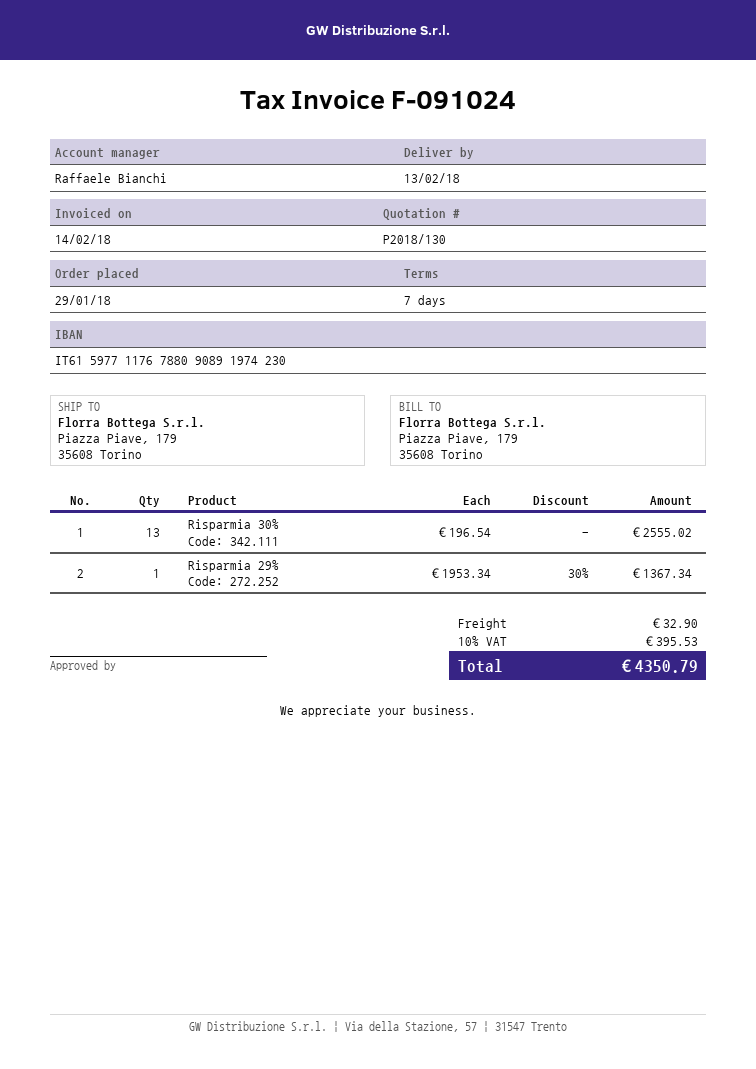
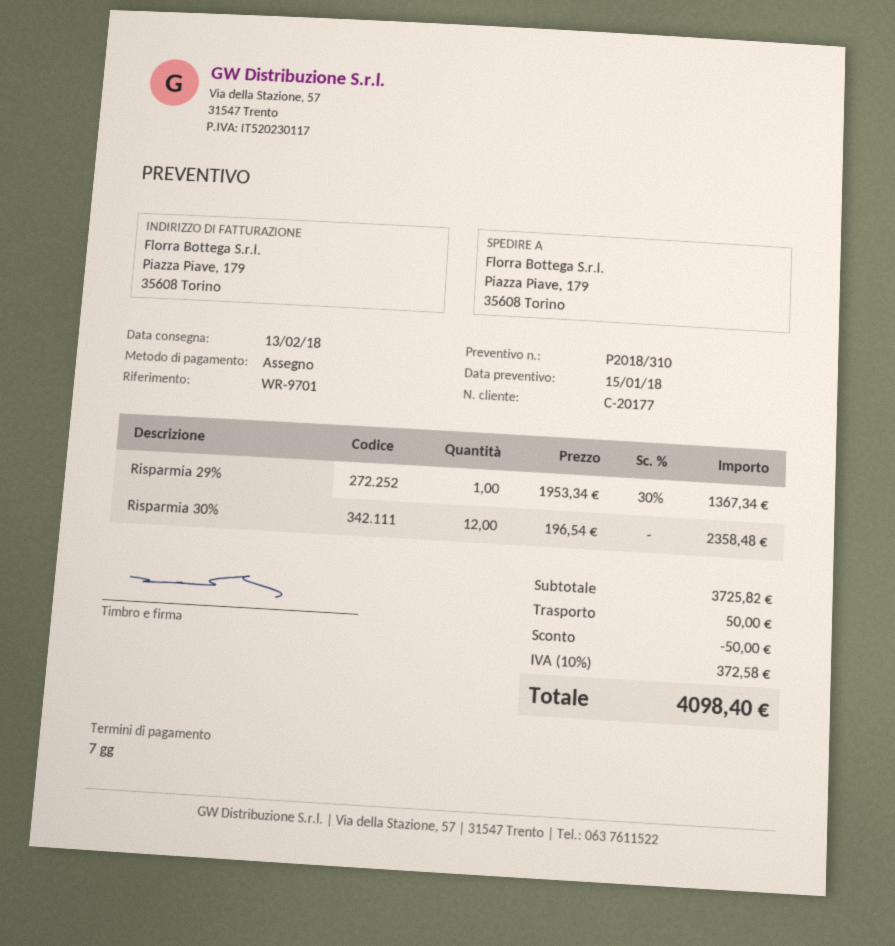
quote number: P2018/130 -> P2018/310
Risparmia 30%: 13 x 196.54 = 2555.02 -> 12 x 196.54 = 2358.48
discount: none -> 50.00
shipping: 32.90 -> 50.00
tax: 10% = 395.53 -> 10% = 372.58
total: 4350.79 -> 4098.40

